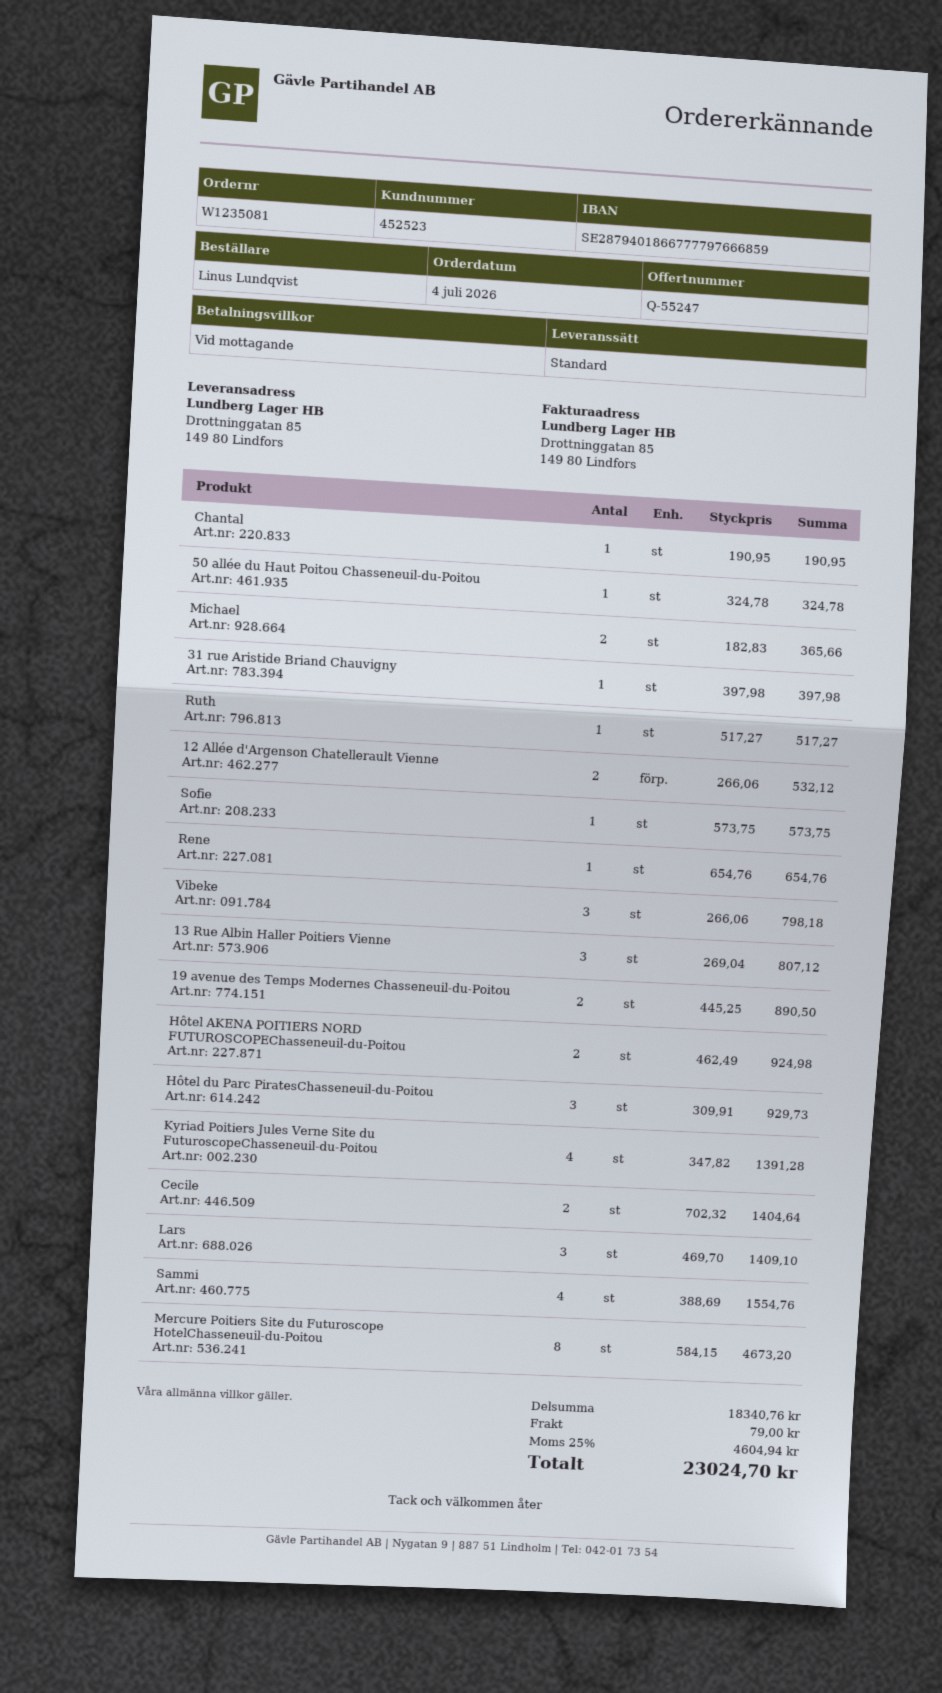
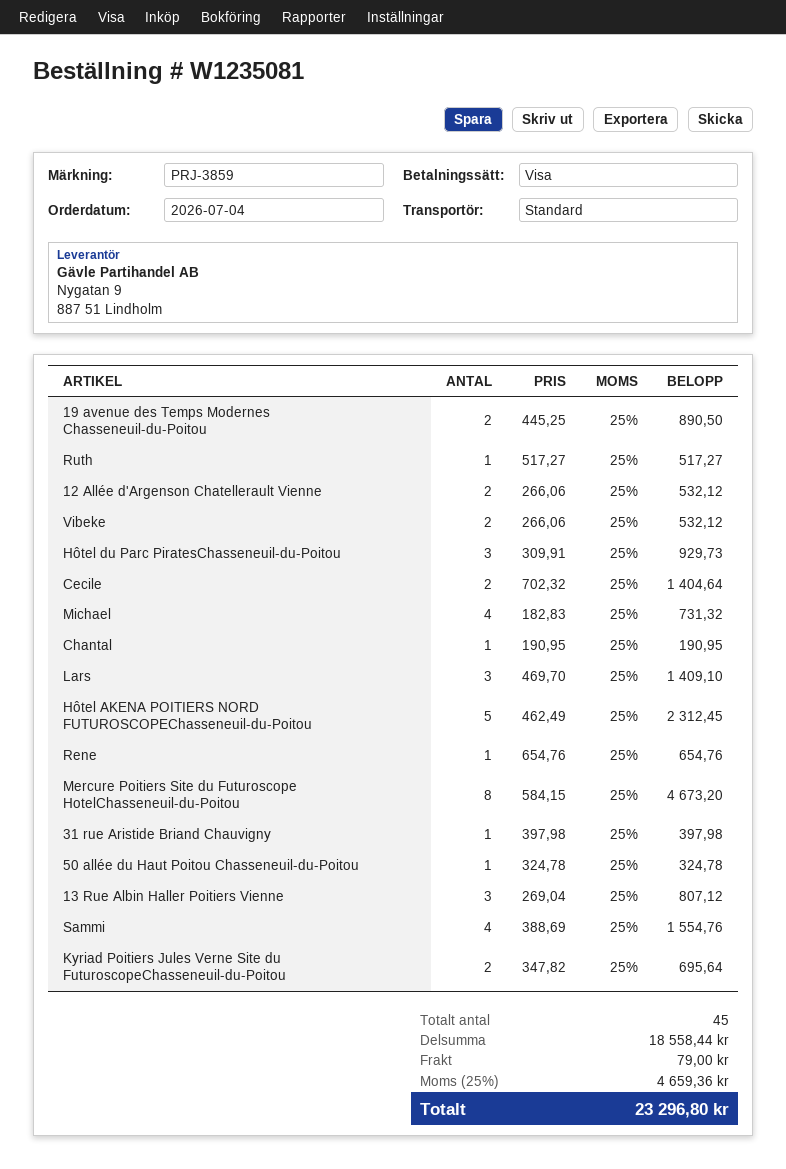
Michael: 2 x 182.83 = 365.66 -> 4 x 182.83 = 731.32
Sofie: 1 x 573.75 = 573.75 -> none
Vibeke: 3 x 266.06 = 798.18 -> 2 x 266.06 = 532.12
Hôtel AKENA POITIERS NORD FUTUROSCOPEChasseneuil-du-Poitou: 2 x 462.49 = 924.98 -> 5 x 462.49 = 2312.45
Kyriad Poitiers Jules Verne Site du FuturoscopeChasseneuil-du-Poitou: 4 x 347.82 = 1391.28 -> 2 x 347.82 = 695.64
subtotal: 18340.76 -> 18558.44
tax: 25% = 4604.94 -> 25% = 4659.36
total: 23024.70 -> 23296.80

